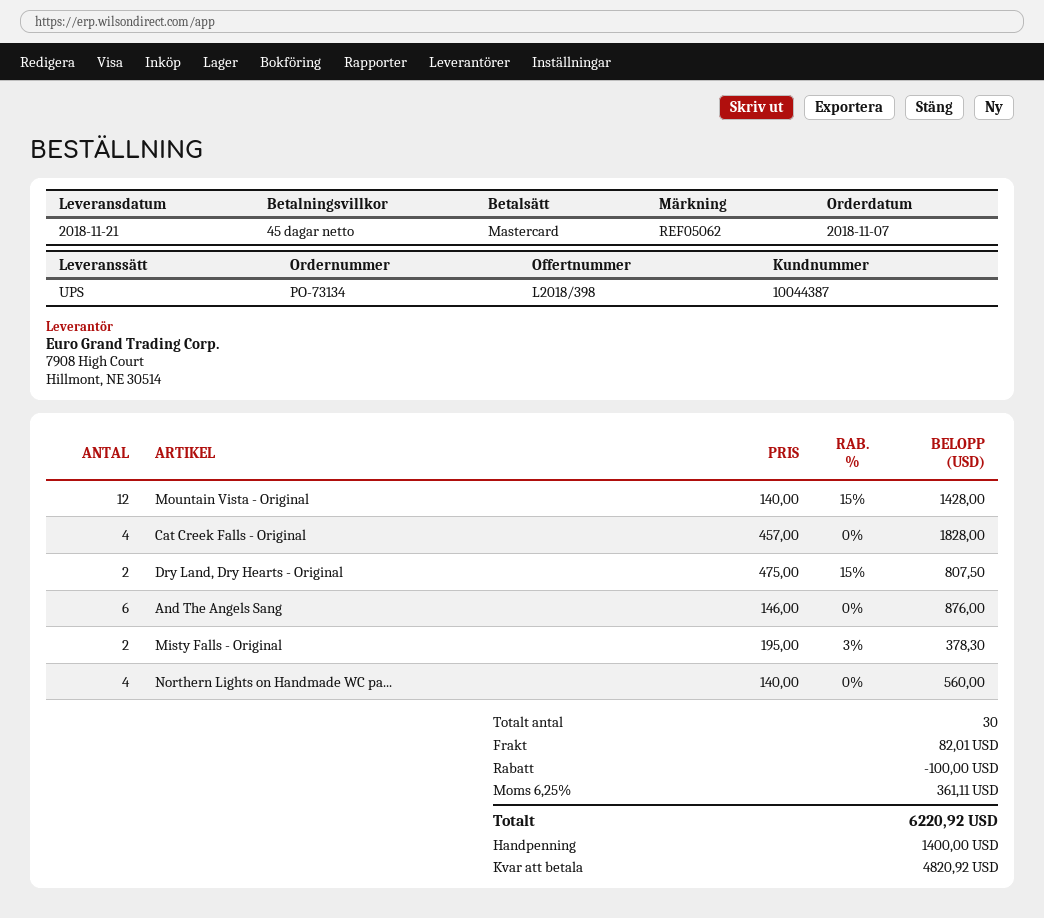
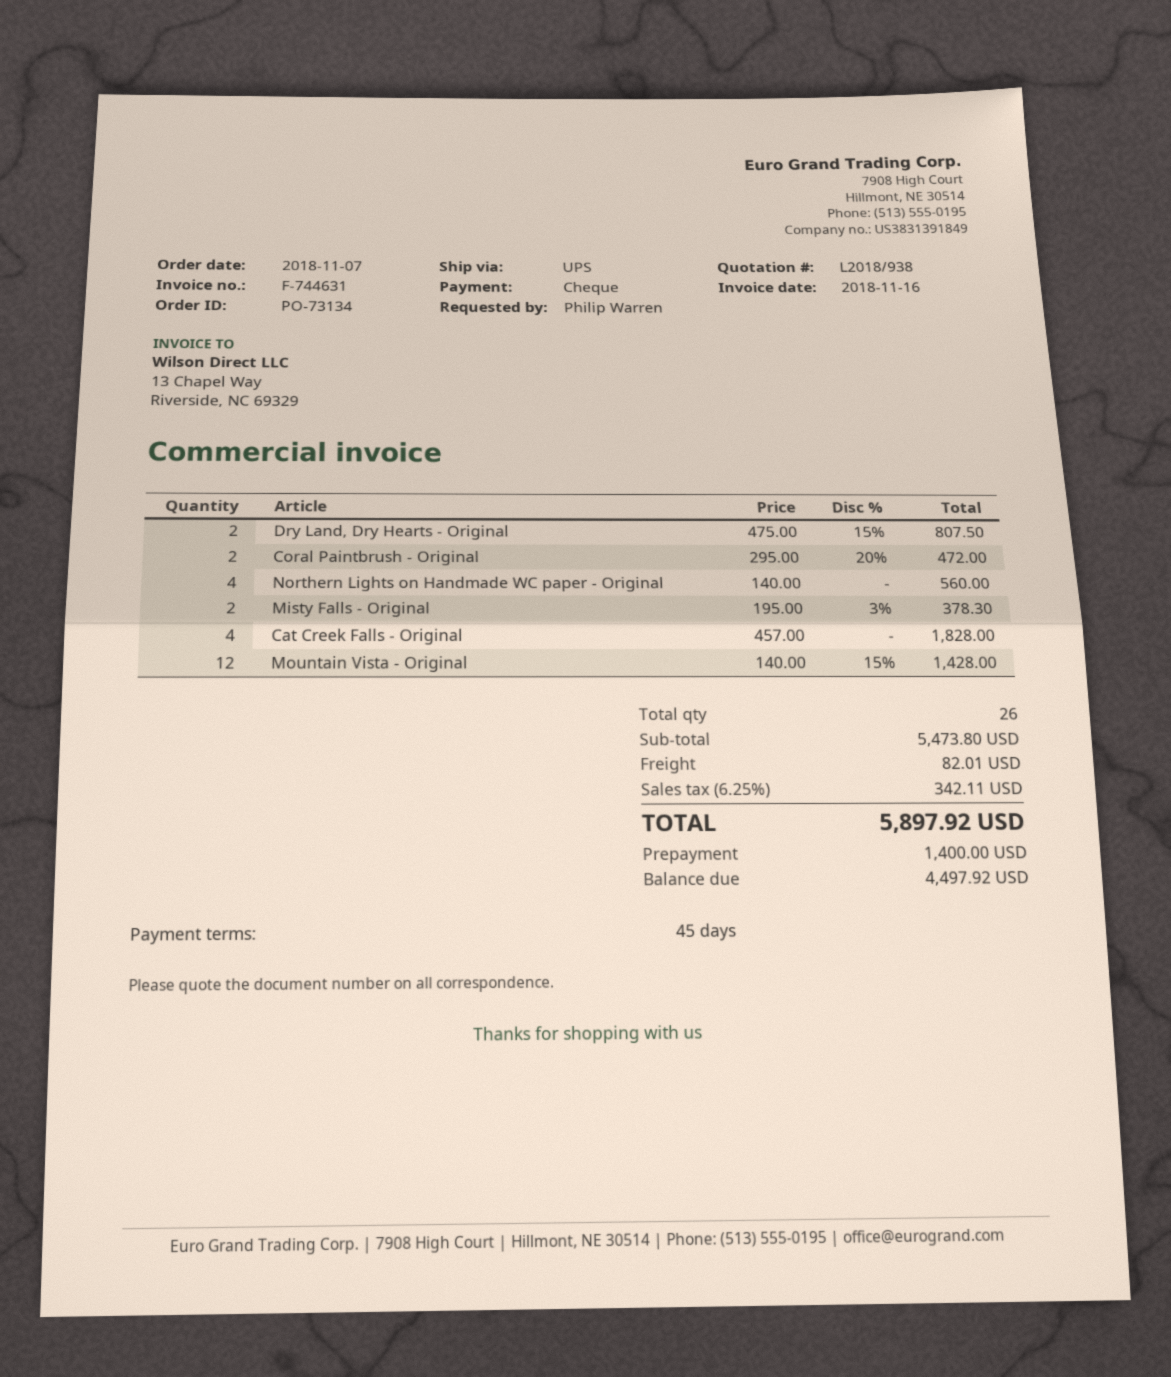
quote number: L2018/398 -> L2018/938
payment method: Mastercard -> cheque
And The Angels Sang: 6 x 146.00 = 876.00 -> none
Coral Paintbrush - Original: none -> 2 x 295.00 - 20% = 472.00
total quantity: 30 -> 26
discount: 100.00 -> none
tax: 6.25% = 361.11 -> 6.25% = 342.11
total: 6220.92 -> 5897.92
balance: 4820.92 -> 4497.92

